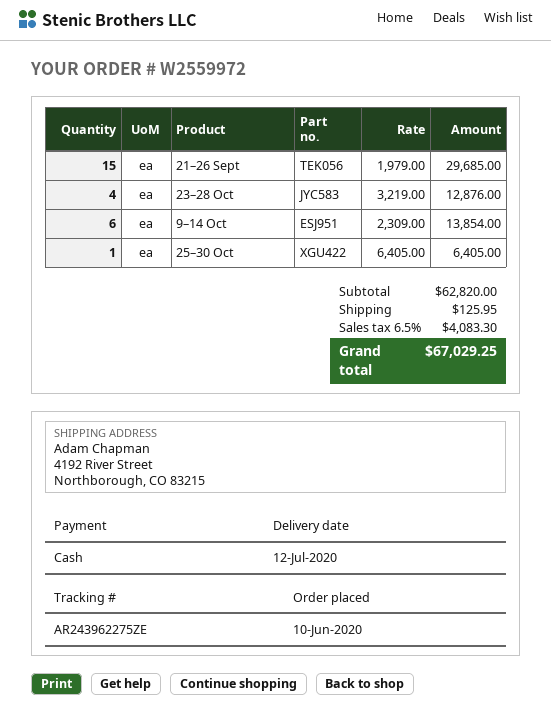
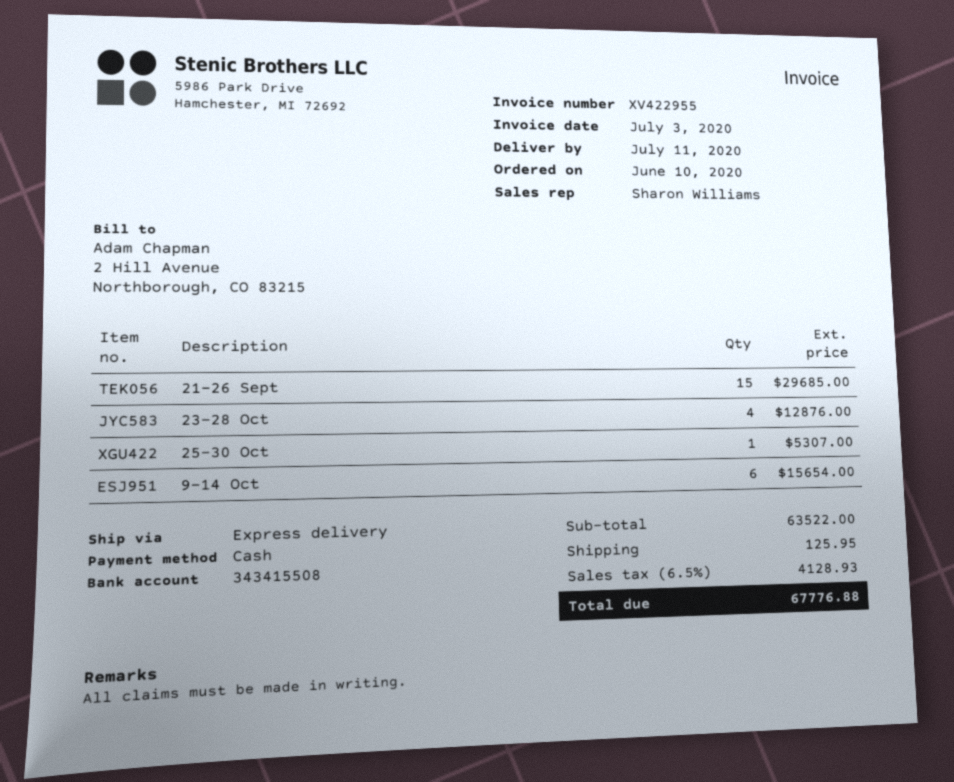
delivery date: 2020-07-12 -> 2020-07-11
9–14 Oct: 6 for 13854.00 -> 6 for 15654.00
25–30 Oct: 1 for 6405.00 -> 1 for 5307.00
subtotal: 62820.00 -> 63522.00
tax: 6.5% = 4083.30 -> 6.5% = 4128.93
total: 67029.25 -> 67776.88

